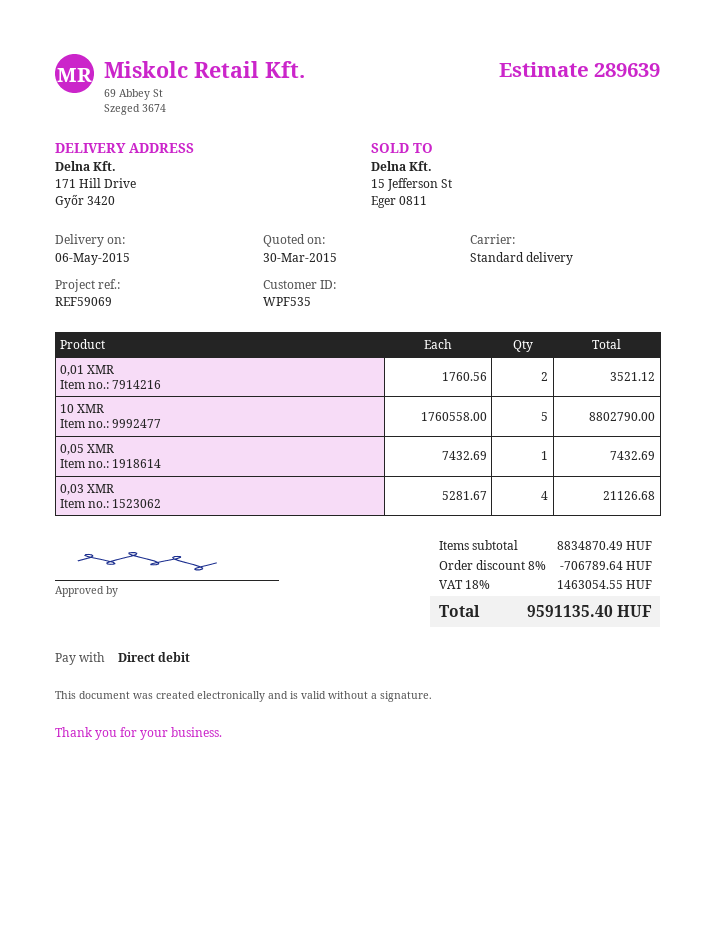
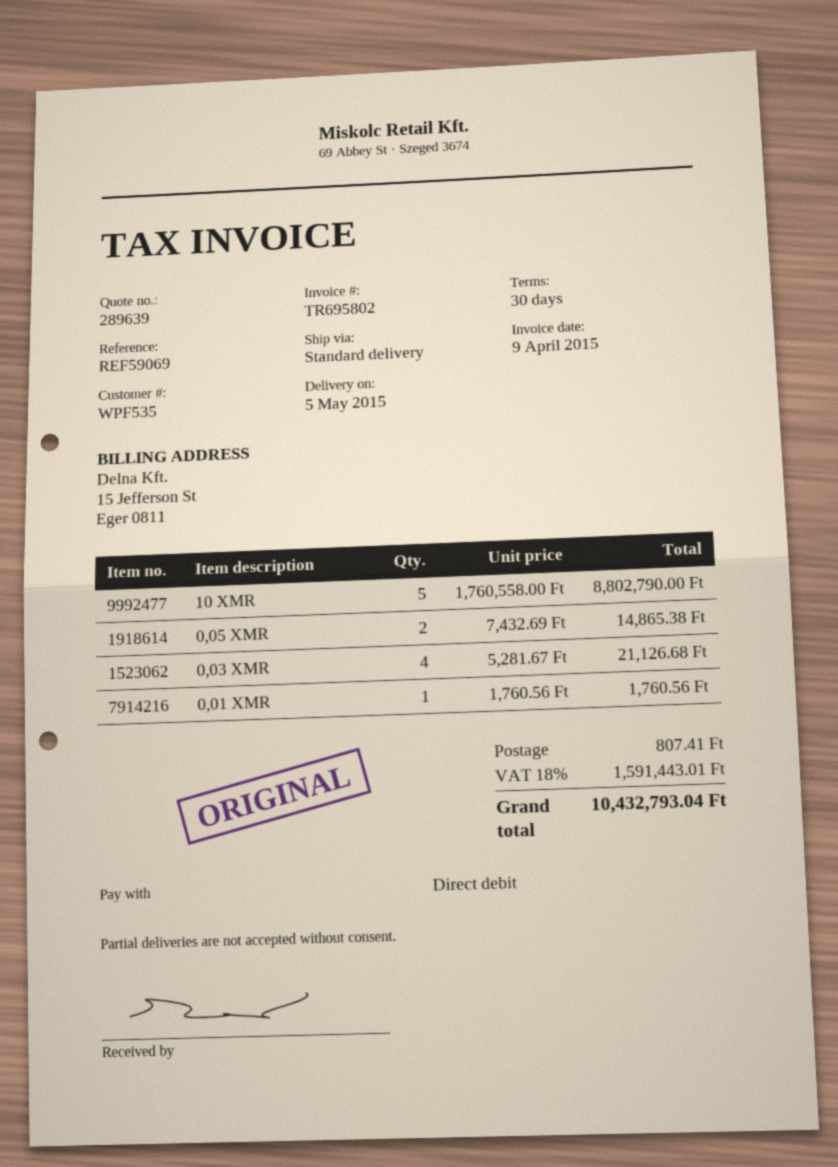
delivery date: 2015-05-06 -> 2015-05-05
0,01 XMR: 2 x 1760.56 = 3521.12 -> 1 x 1760.56 = 1760.56
0,05 XMR: 1 x 7432.69 = 7432.69 -> 2 x 7432.69 = 14865.38
discount: 8% = 706789.64 -> none
shipping: none -> 807.41
tax: 18% = 1463054.55 -> 18% = 1591443.01
total: 9591135.40 -> 10432793.04

